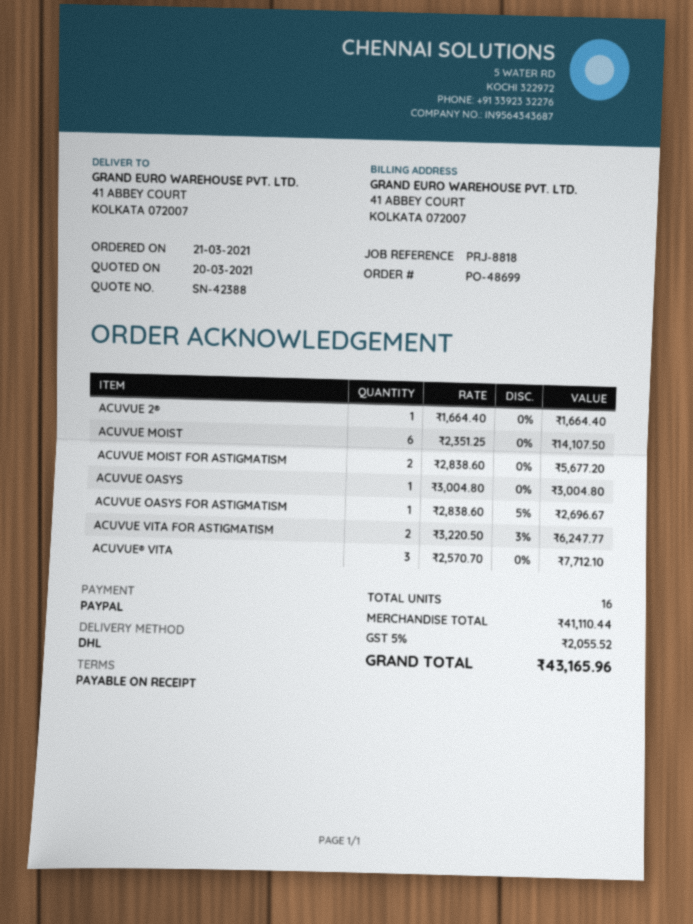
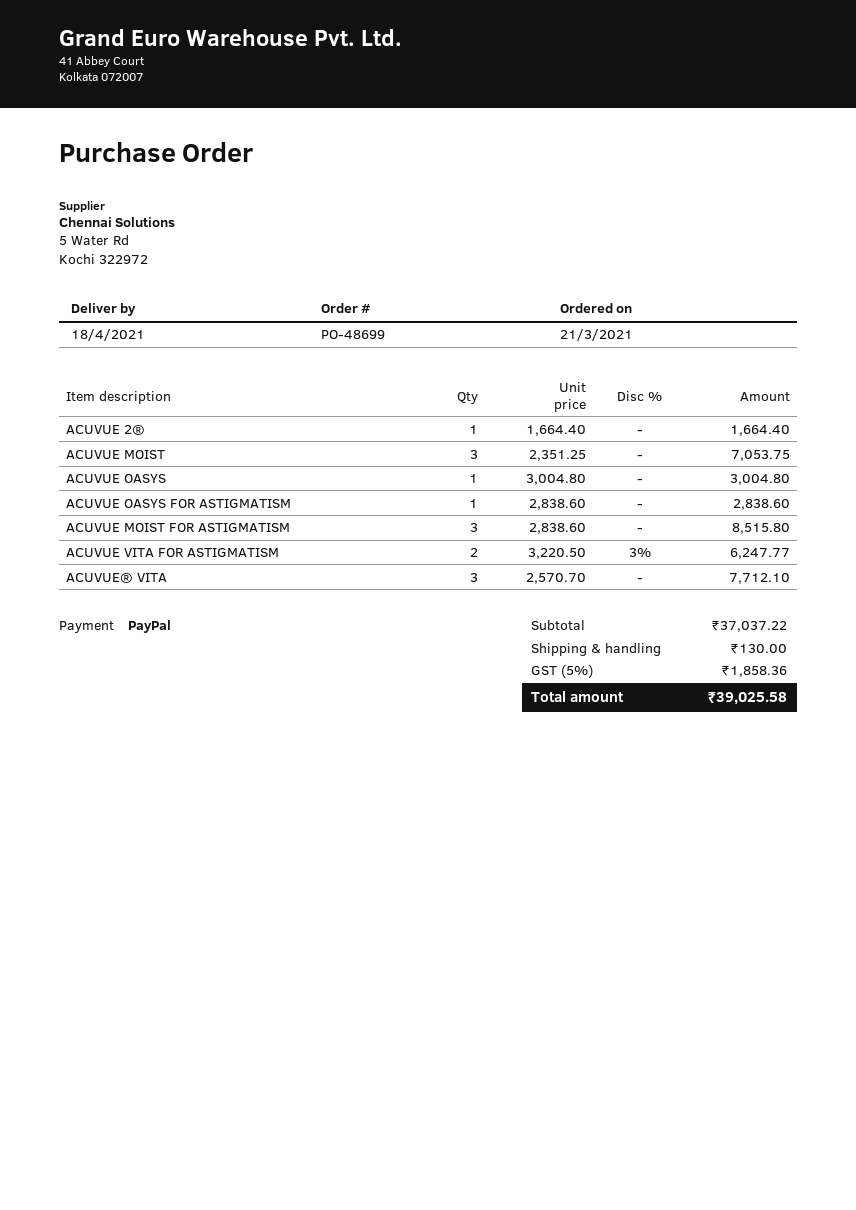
ACUVUE MOIST: 6 x 2351.25 = 14107.50 -> 3 x 2351.25 = 7053.75
ACUVUE MOIST FOR ASTIGMATISM: 2 x 2838.60 = 5677.20 -> 3 x 2838.60 = 8515.80
ACUVUE OASYS FOR ASTIGMATISM: 1 x 2838.60 - 5% = 2696.67 -> 1 x 2838.60 = 2838.60
subtotal: 41110.44 -> 37037.22
shipping: none -> 130.00
tax: 5% = 2055.52 -> 5% = 1858.36
total: 43165.96 -> 39025.58

